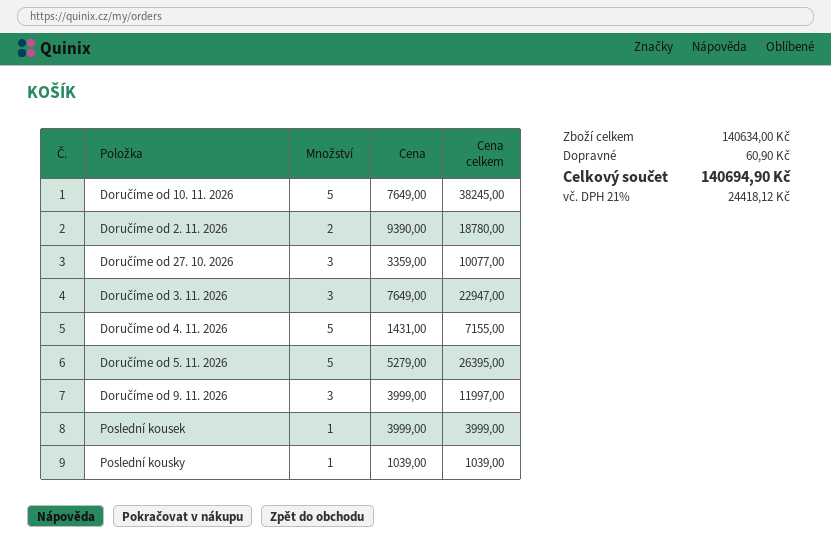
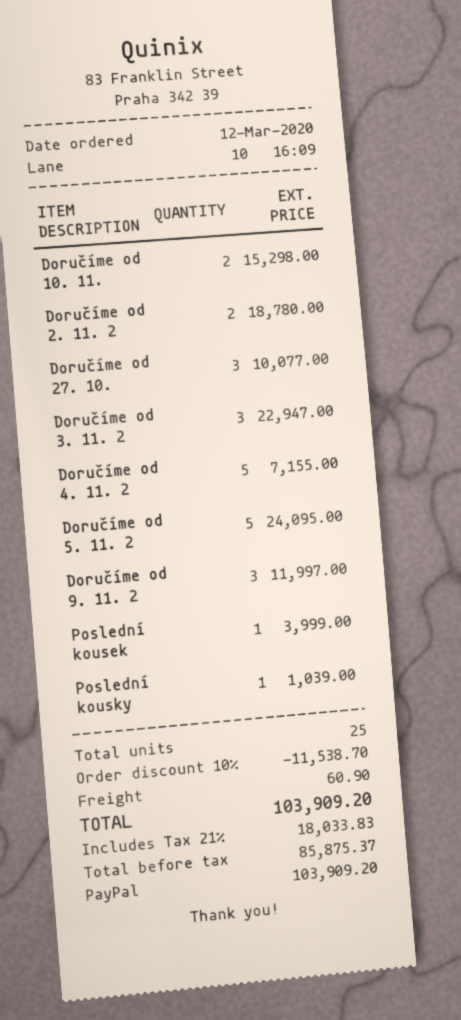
Doručíme od 10. 11. 2026: 5 for 38245.00 -> 2 for 15298.00
Doručíme od 5. 11. 2026: 5 for 26395.00 -> 5 for 24095.00
discount: none -> 10% = 11538.70
tax: 21% = 24418.12 -> 21% = 18033.83
total: 140694.90 -> 103909.20

